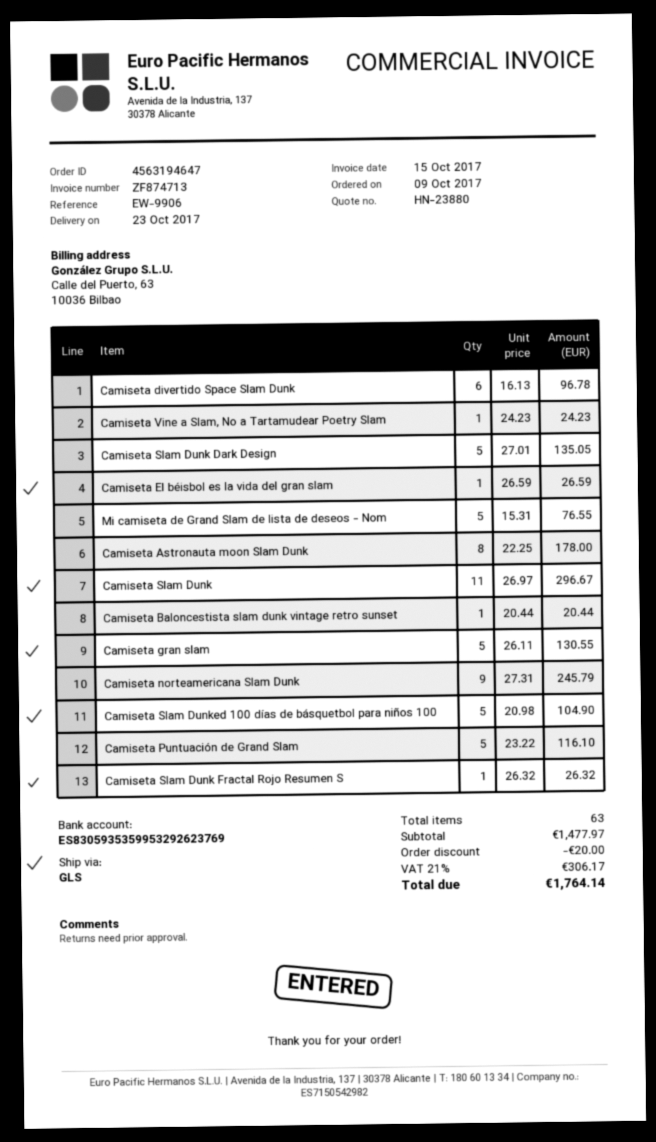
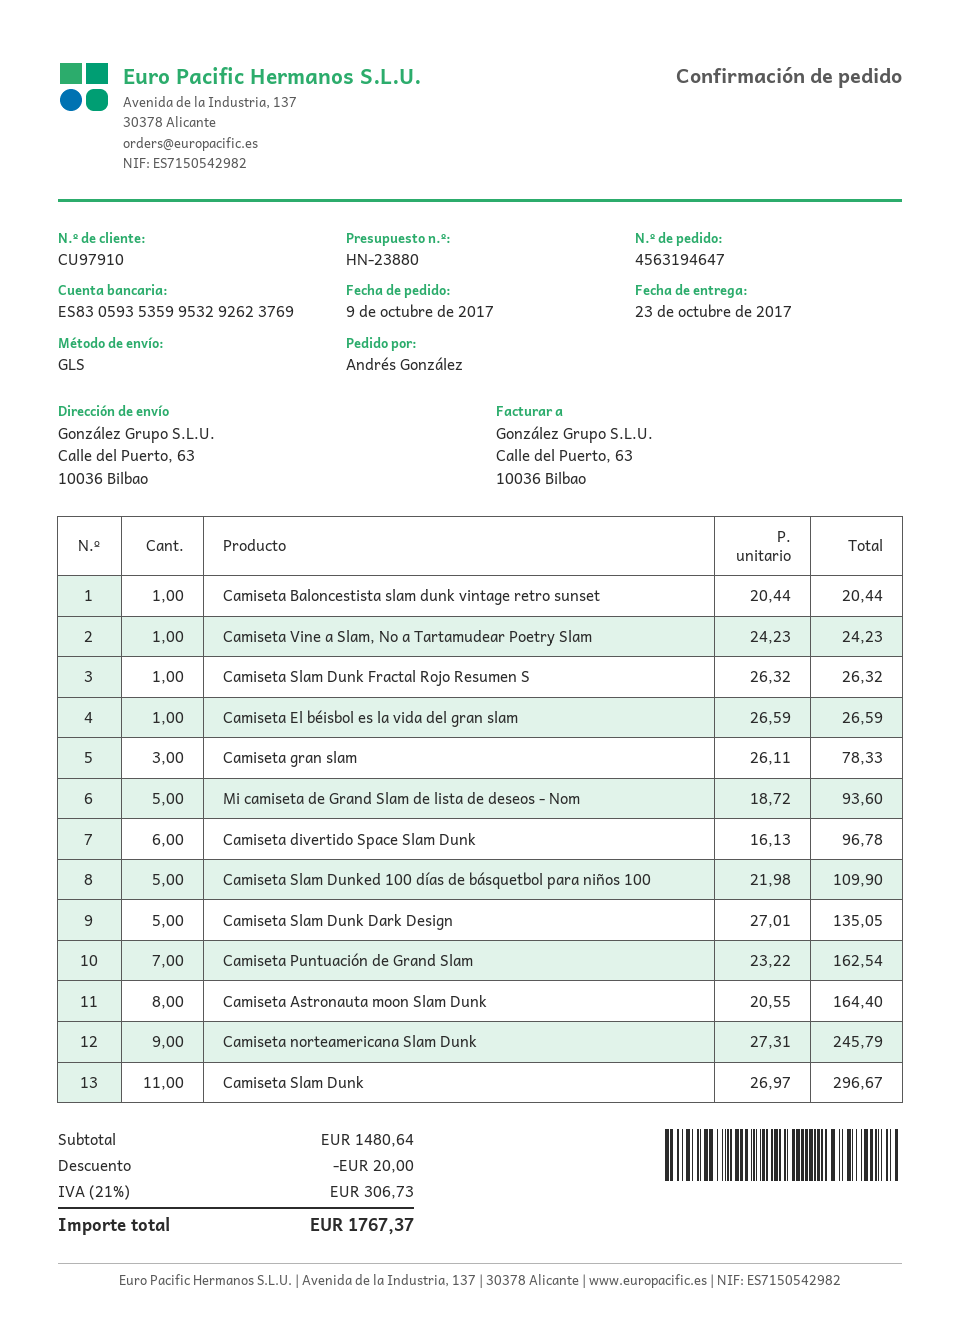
Mi camiseta de Grand Slam de lista de deseos - Nom: 5 x 15.31 = 76.55 -> 5 x 18.72 = 93.60
Camiseta Astronauta moon Slam Dunk: 8 x 22.25 = 178.00 -> 8 x 20.55 = 164.40
Camiseta gran slam: 5 x 26.11 = 130.55 -> 3 x 26.11 = 78.33
Camiseta Slam Dunked 100 días de básquetbol para niños 100: 5 x 20.98 = 104.90 -> 5 x 21.98 = 109.90
Camiseta Puntuación de Grand Slam: 5 x 23.22 = 116.10 -> 7 x 23.22 = 162.54
subtotal: 1477.97 -> 1480.64
tax: 21% = 306.17 -> 21% = 306.73
total: 1764.14 -> 1767.37

